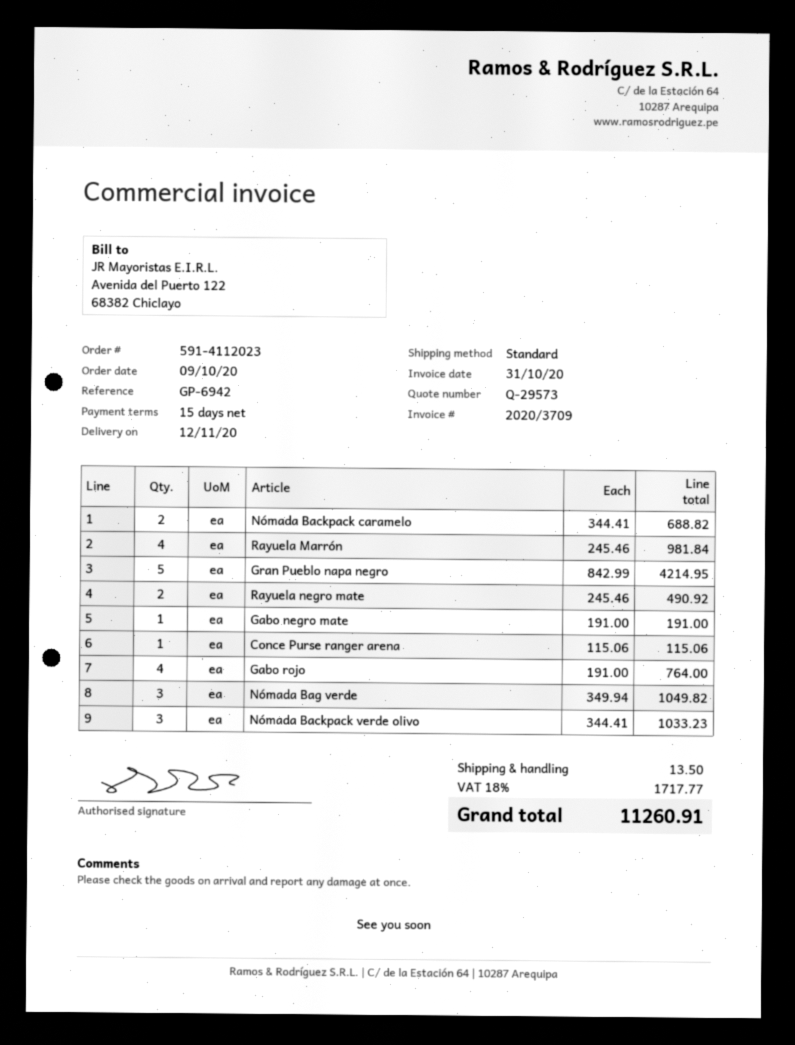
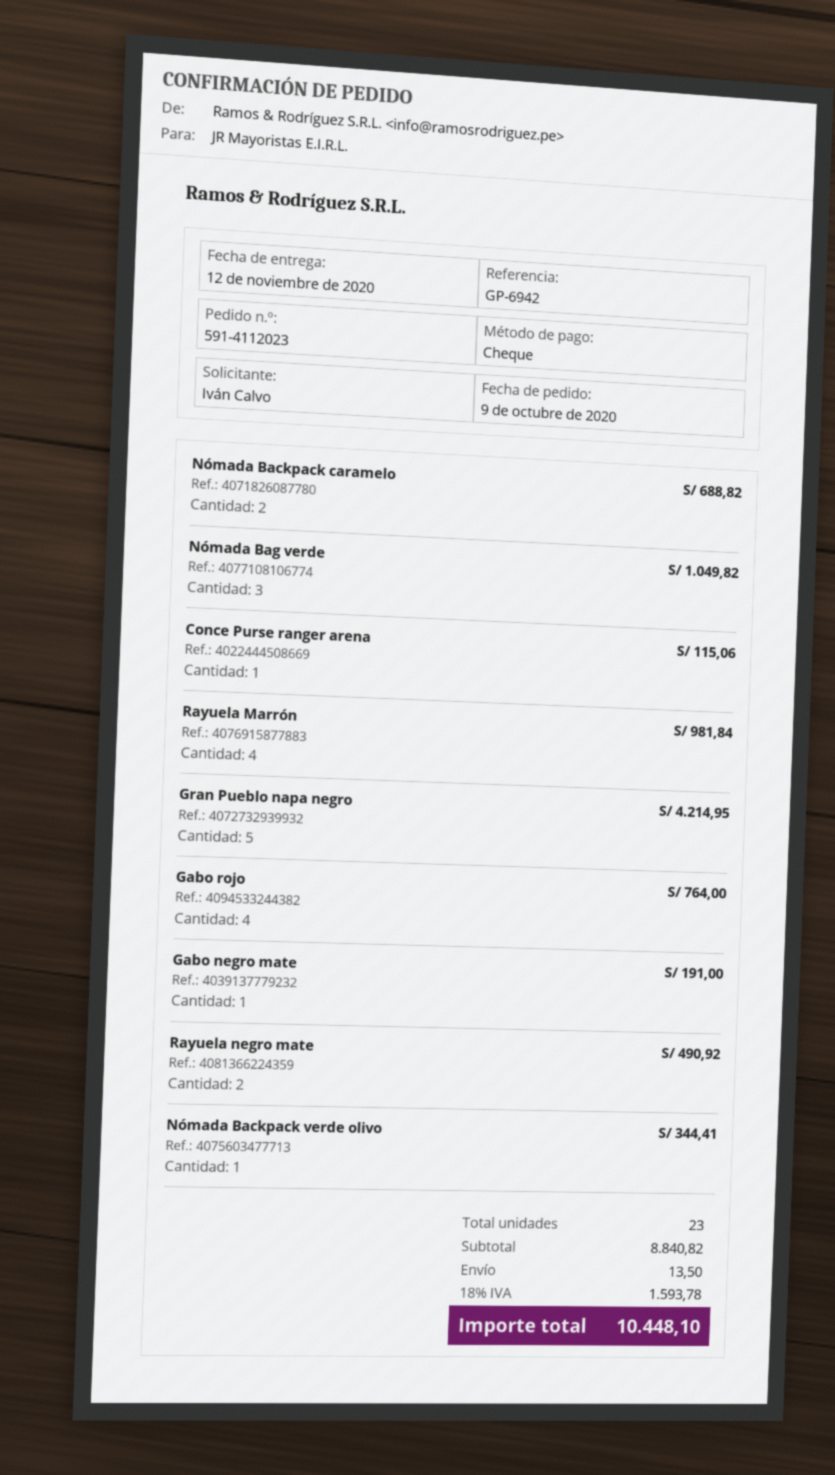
Nómada Backpack verde olivo: 3 for 1033.23 -> 1 for 344.41
tax: 18% = 1717.77 -> 18% = 1593.78
total: 11260.91 -> 10448.10

